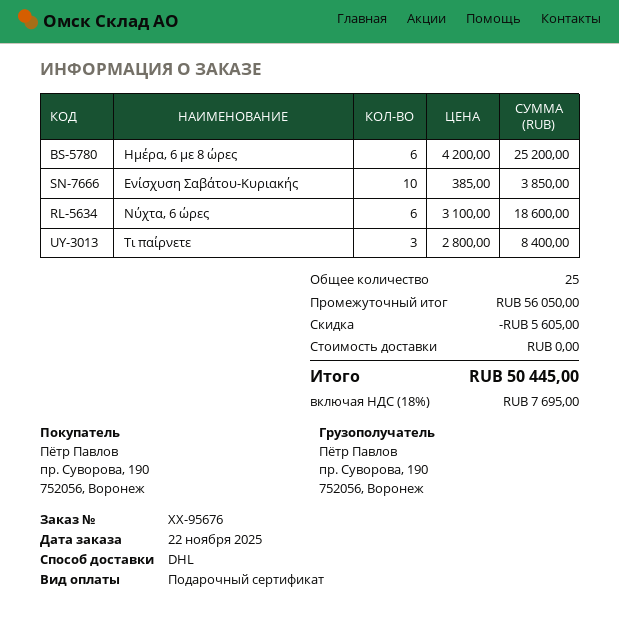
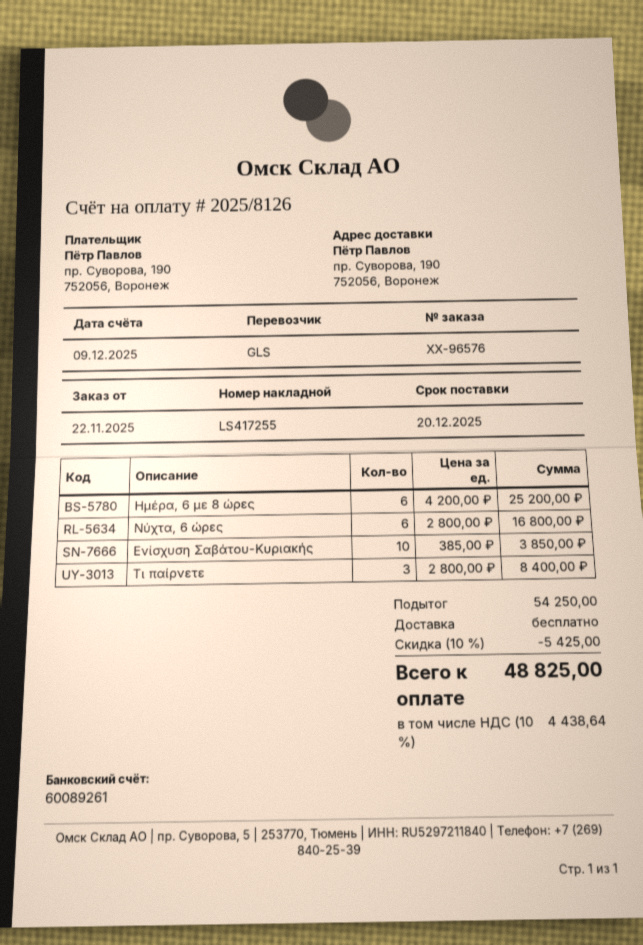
order number: XX-95676 -> XX-96576
shipping method: DHL -> GLS
Νύχτα, 6 ώρες: 6 x 3100.00 = 18600.00 -> 6 x 2800.00 = 16800.00
subtotal: 56050.00 -> 54250.00
discount: 5605.00 -> 5425.00
tax: 18% = 7695.00 -> 10% = 4438.64
total: 50445.00 -> 48825.00

